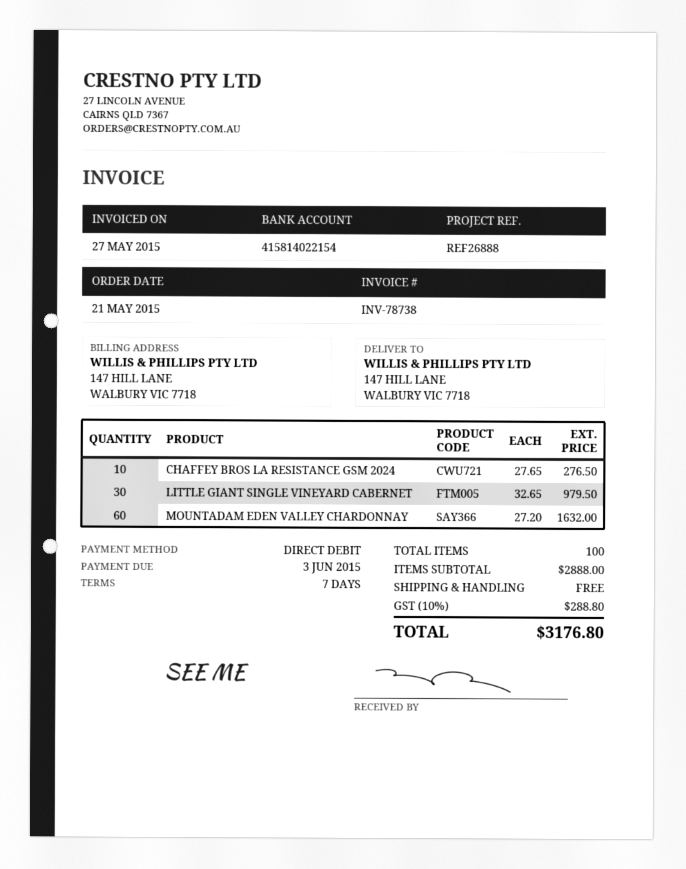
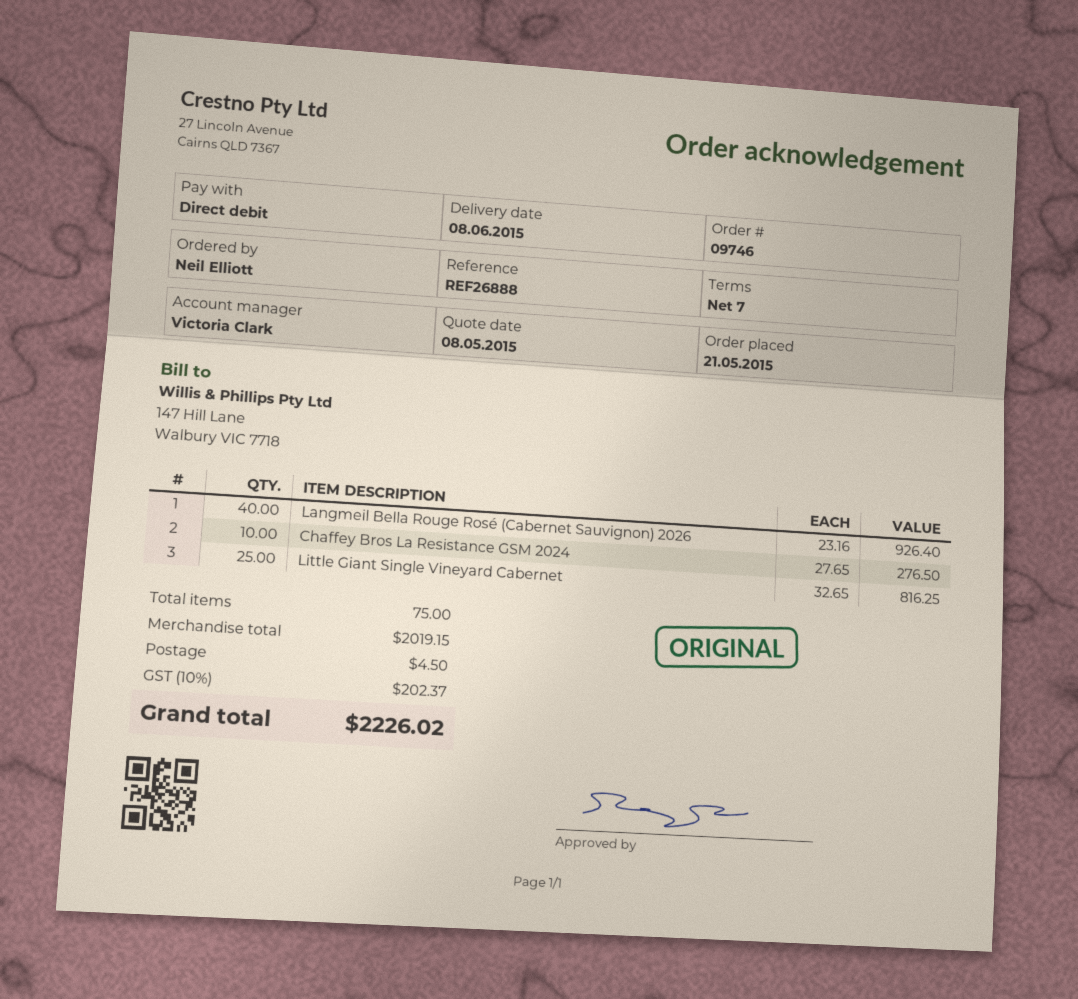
LITTLE GIANT SINGLE VINEYARD CABERNET: 30 x 32.65 = 979.50 -> 25 x 32.65 = 816.25
MOUNTADAM EDEN VALLEY CHARDONNAY: 60 x 27.20 = 1632.00 -> none
Langmeil Bella Rouge Rosé (Cabernet Sauvignon) 2026: none -> 40 x 23.16 = 926.40
total quantity: 100 -> 75
subtotal: 2888.00 -> 2019.15
shipping: 0.00 -> 4.50
tax: 10% = 288.80 -> 10% = 202.37
total: 3176.80 -> 2226.02

